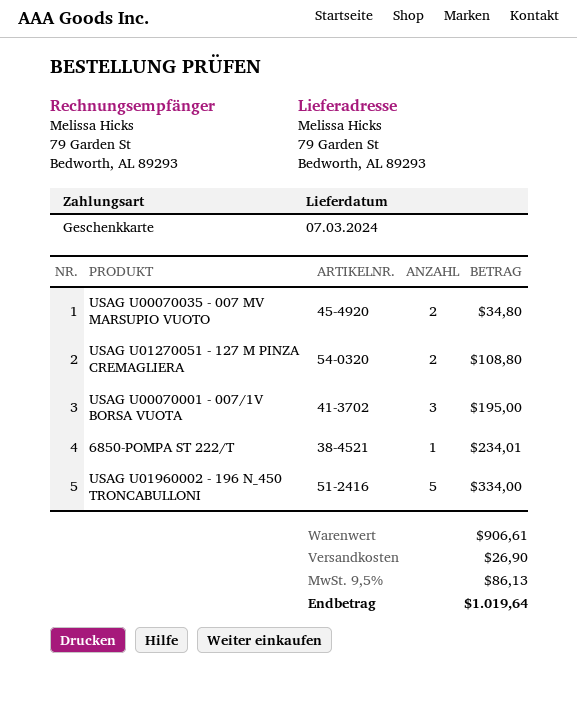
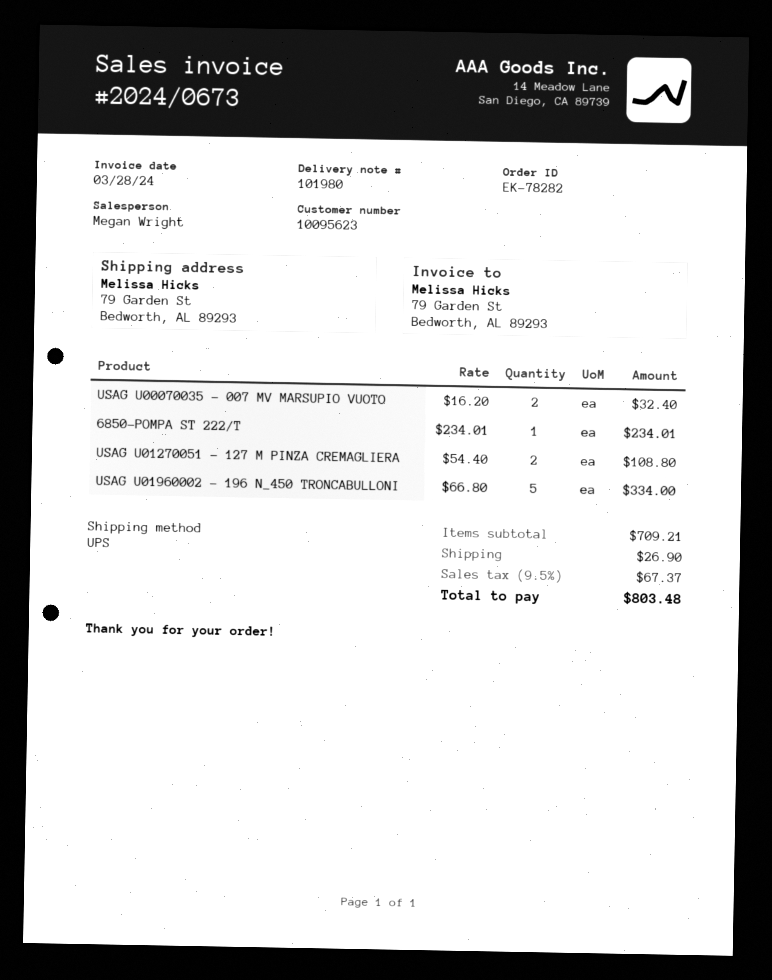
USAG U00070035 - 007 MV MARSUPIO VUOTO: 2 for 34.80 -> 2 for 32.40
USAG U00070001 - 007/1V BORSA VUOTA: 3 for 195.00 -> none
subtotal: 906.61 -> 709.21
tax: 9.5% = 86.13 -> 9.5% = 67.37
total: 1019.64 -> 803.48

